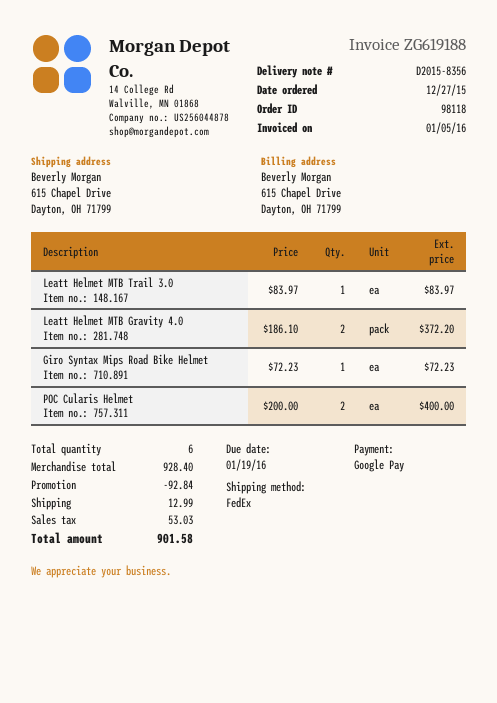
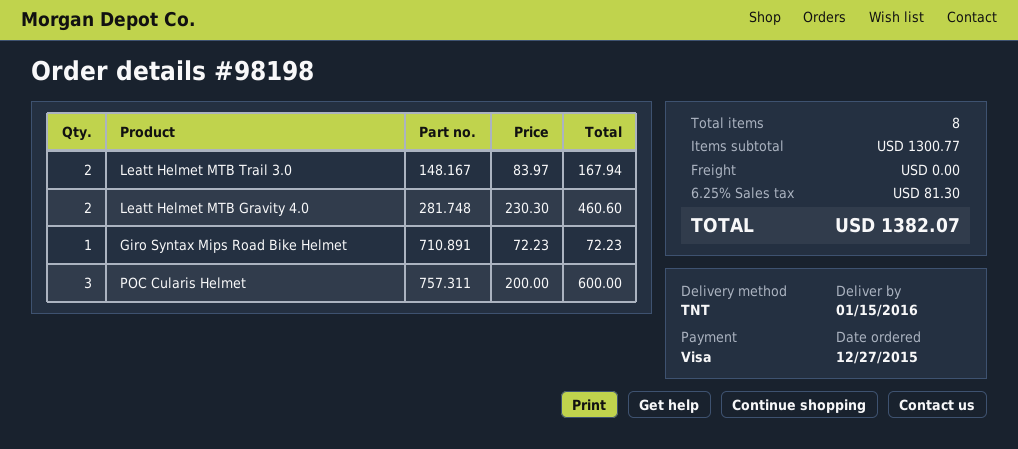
order number: 98118 -> 98198
payment method: Google Pay -> Visa
shipping method: FedEx -> TNT
Leatt Helmet MTB Trail 3.0: 1 x 83.97 = 83.97 -> 2 x 83.97 = 167.94
Leatt Helmet MTB Gravity 4.0: 2 x 186.10 = 372.20 -> 2 x 230.30 = 460.60
POC Cularis Helmet: 2 x 200.00 = 400.00 -> 3 x 200.00 = 600.00
total quantity: 6 -> 8
subtotal: 928.40 -> 1300.77
discount: 92.84 -> none
shipping: 12.99 -> 0.00
tax: 53.03 -> 81.30
total: 901.58 -> 1382.07

